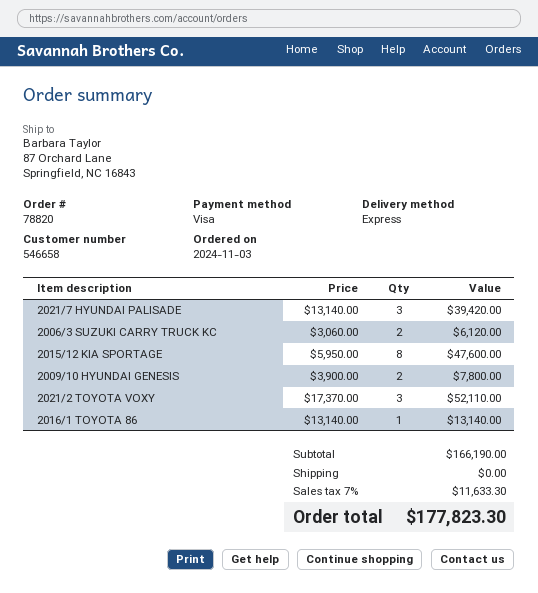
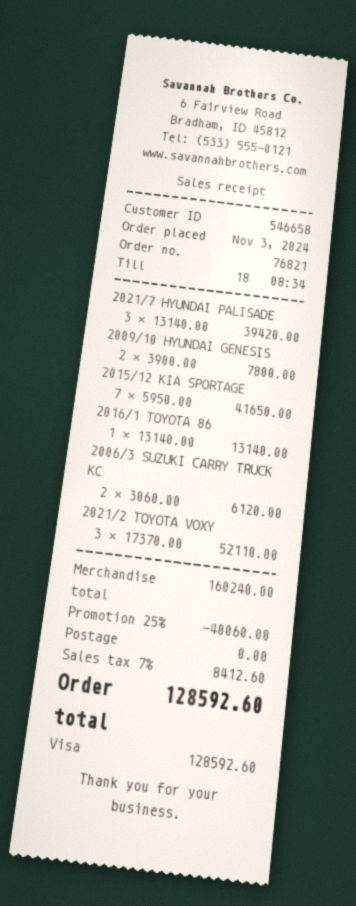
order number: 78820 -> 76821
2015/12 KIA SPORTAGE: 8 x 5950.00 = 47600.00 -> 7 x 5950.00 = 41650.00
subtotal: 166190.00 -> 160240.00
discount: none -> 25% = 40060.00
tax: 7% = 11633.30 -> 7% = 8412.60
total: 177823.30 -> 128592.60

